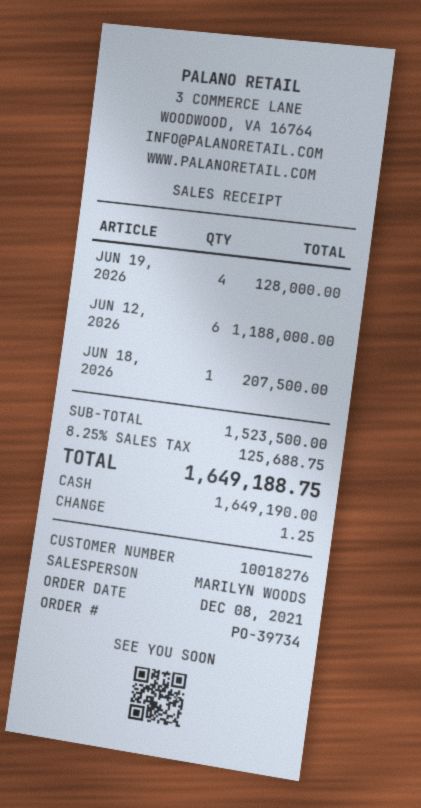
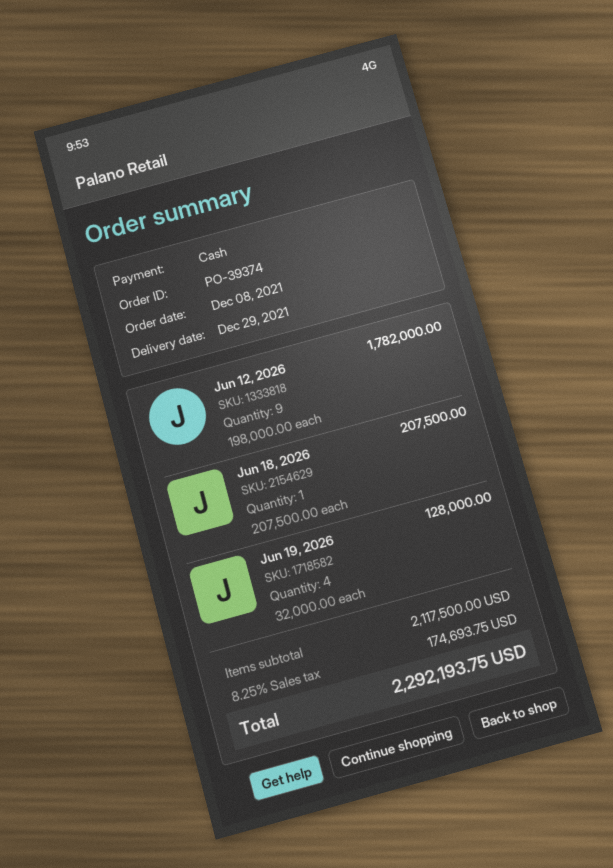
order number: PO-39734 -> PO-39374
JUN 12, 2026: 6 for 1188000.00 -> 9 for 1782000.00
subtotal: 1523500.00 -> 2117500.00
tax: 8.25% = 125688.75 -> 8.25% = 174693.75
total: 1649188.75 -> 2292193.75

